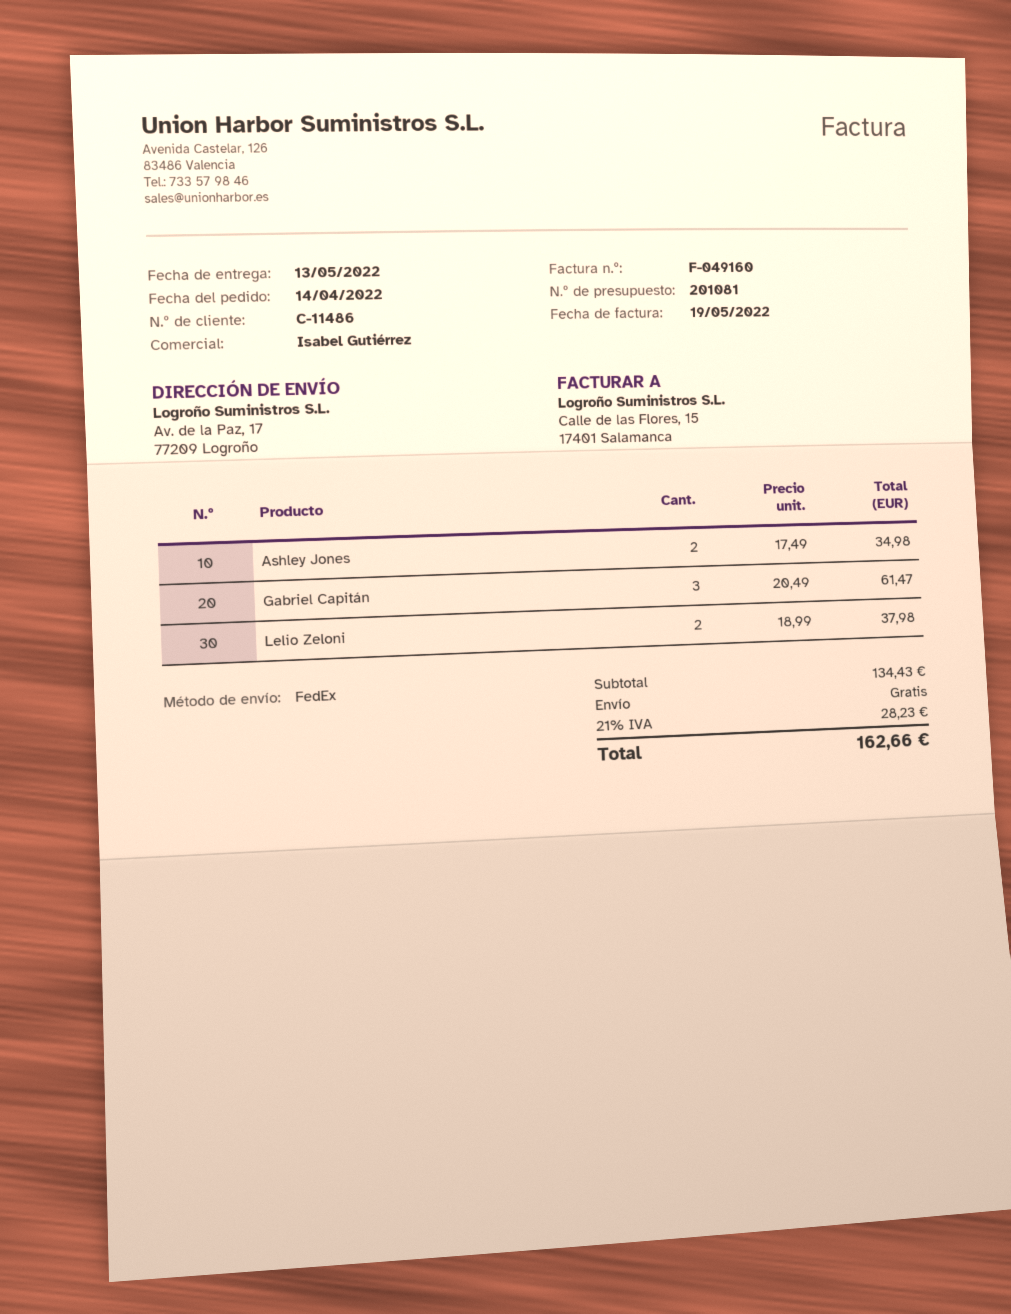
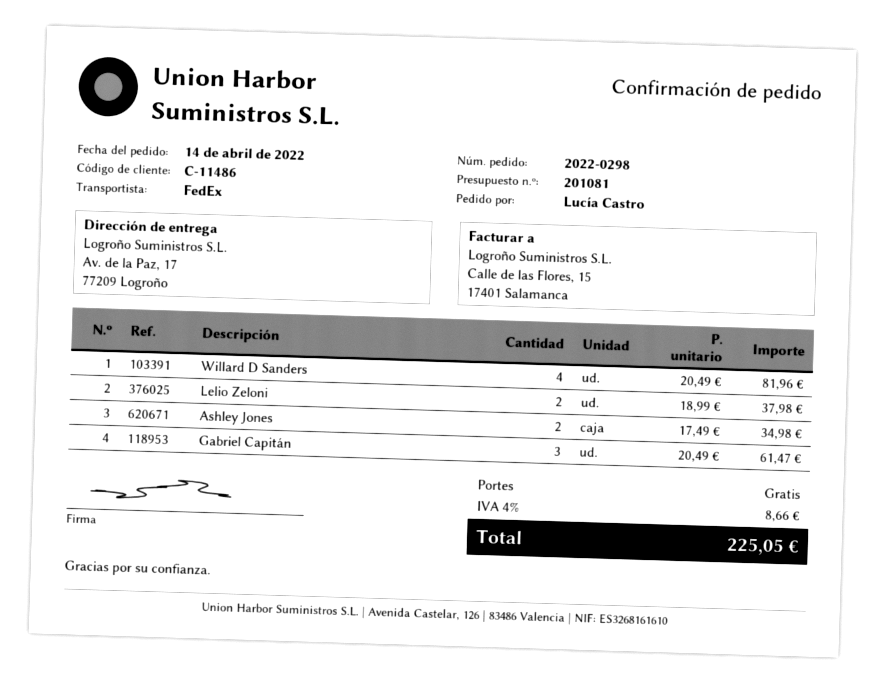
Willard D Sanders: none -> 4 x 20.49 = 81.96
tax: 21% = 28.23 -> 4% = 8.66
total: 162.66 -> 225.05

